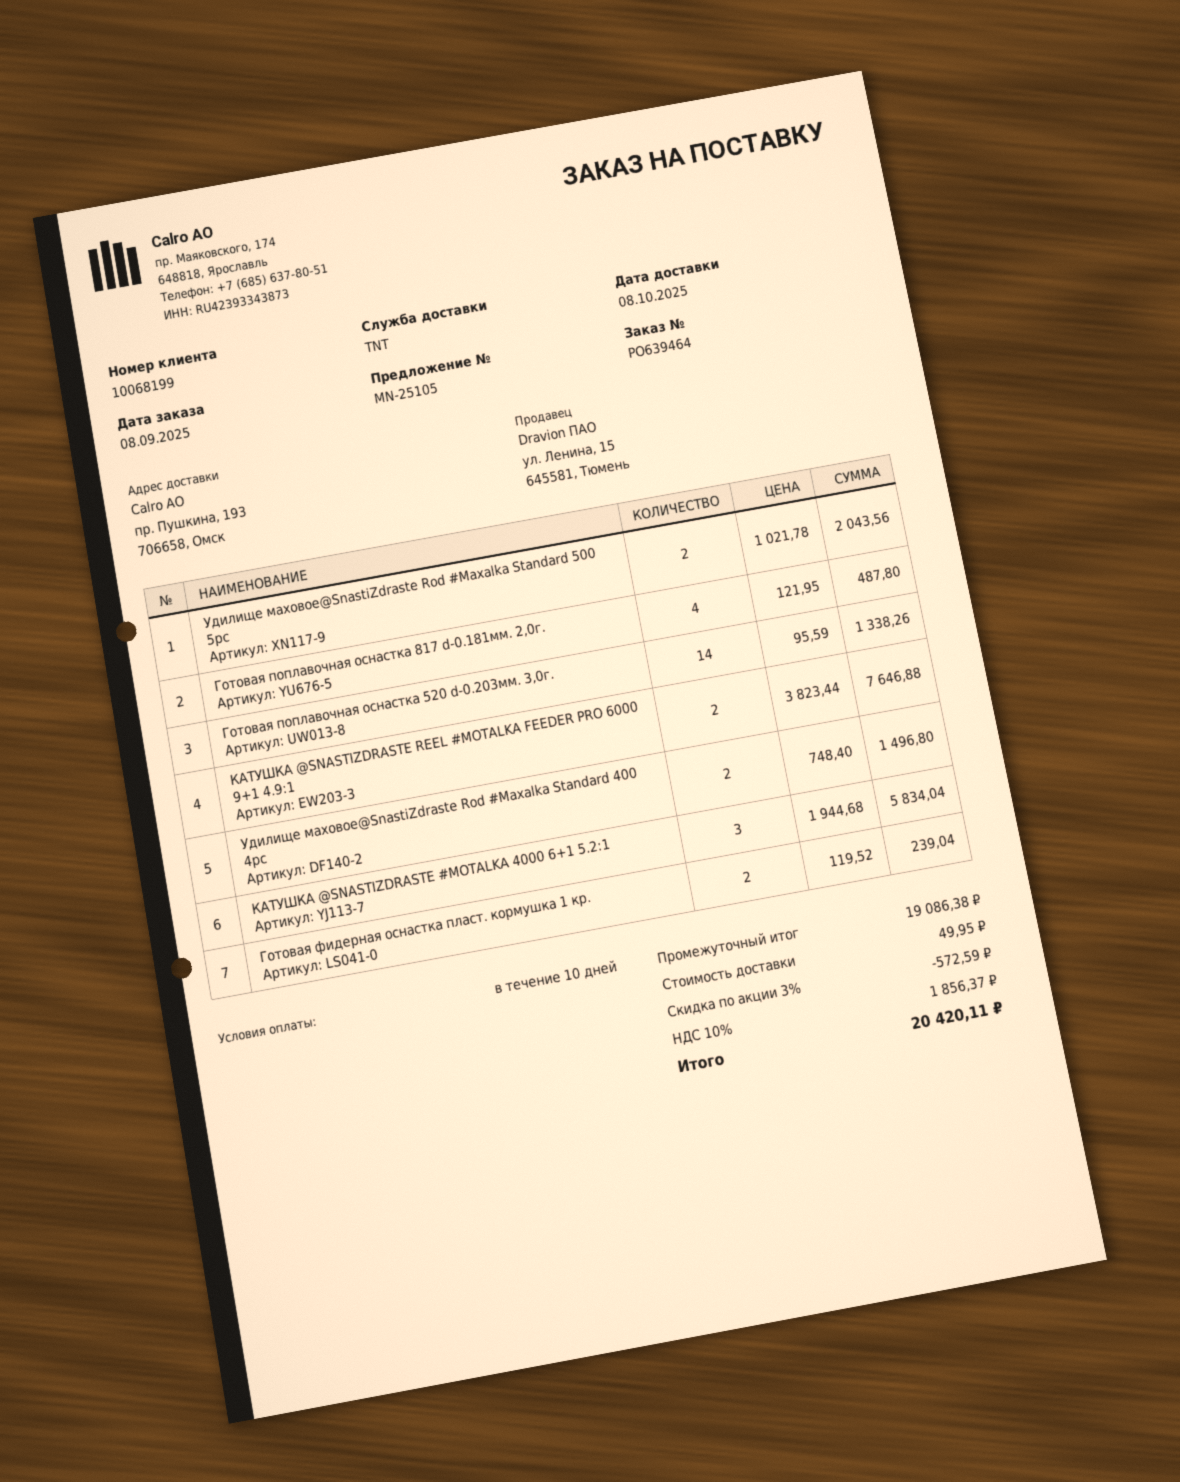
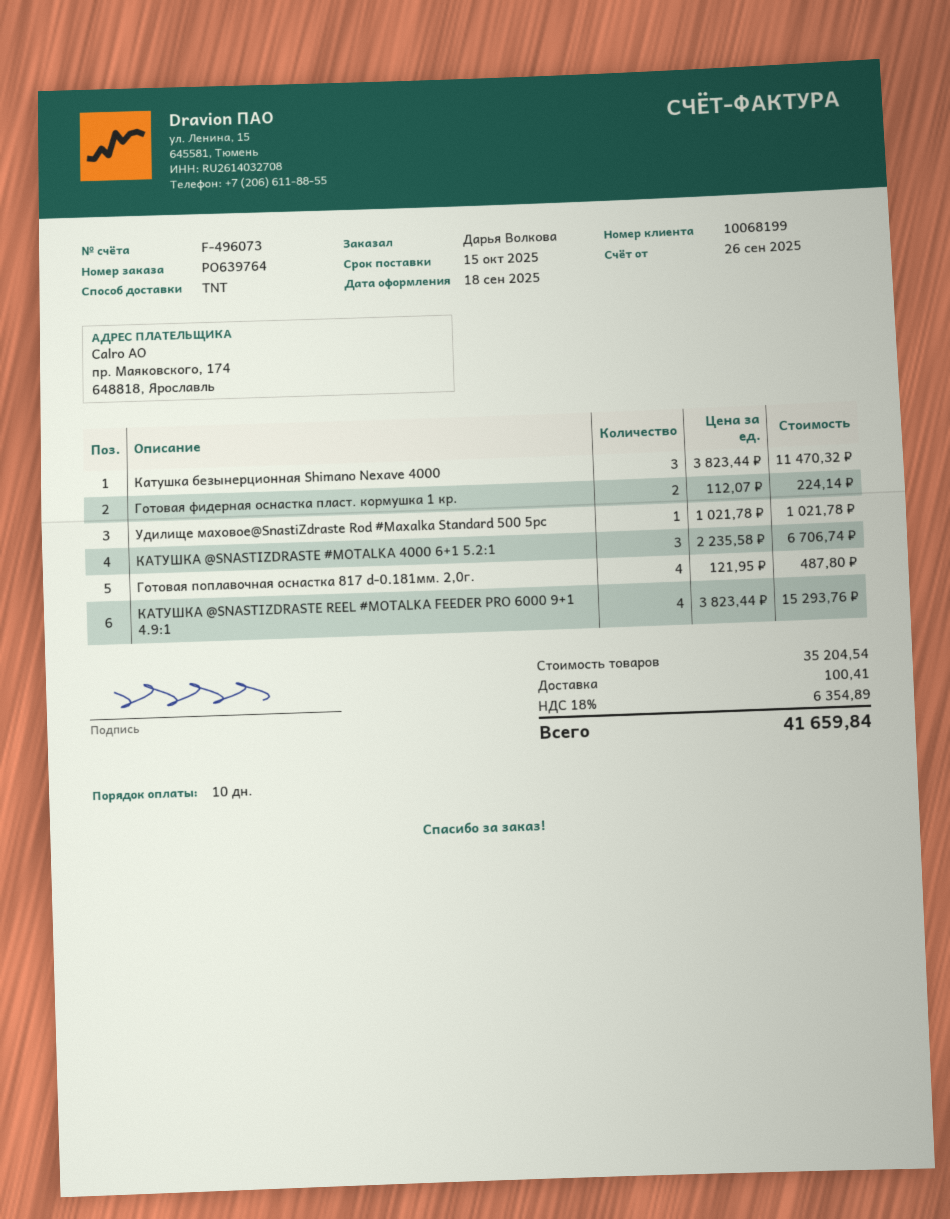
order number: PO639464 -> PO639764
order date: 2025-09-08 -> 2025-09-18
delivery date: 2025-10-08 -> 2025-10-15
Удилище маховое@SnastiZdraste Rod #Maxalka Standard 500 5pc: 2 x 1021.78 = 2043.56 -> 1 x 1021.78 = 1021.78
Готовая поплавочная оснастка 520 d-0.203мм. 3,0г.: 14 x 95.59 = 1338.26 -> none
КАТУШКА @SNASTIZDRASTE REEL #MOTALKA FEEDER PRO 6000 9+1 4.9:1: 2 x 3823.44 = 7646.88 -> 4 x 3823.44 = 15293.76
Удилище маховое@SnastiZdraste Rod #Maxalka Standard 400 4pc: 2 x 748.40 = 1496.80 -> none
КАТУШКА @SNASTIZDRASTE #MOTALKA 4000 6+1 5.2:1: 3 x 1944.68 = 5834.04 -> 3 x 2235.58 = 6706.74
Готовая фидерная оснастка пласт. кормушка 1 кр.: 2 x 119.52 = 239.04 -> 2 x 112.07 = 224.14
Катушка безынерционная Shimano Nexave 4000: none -> 3 x 3823.44 = 11470.32
subtotal: 19086.38 -> 35204.54
discount: 3% = 572.59 -> none
shipping: 49.95 -> 100.41
tax: 10% = 1856.37 -> 18% = 6354.89
total: 20420.11 -> 41659.84

